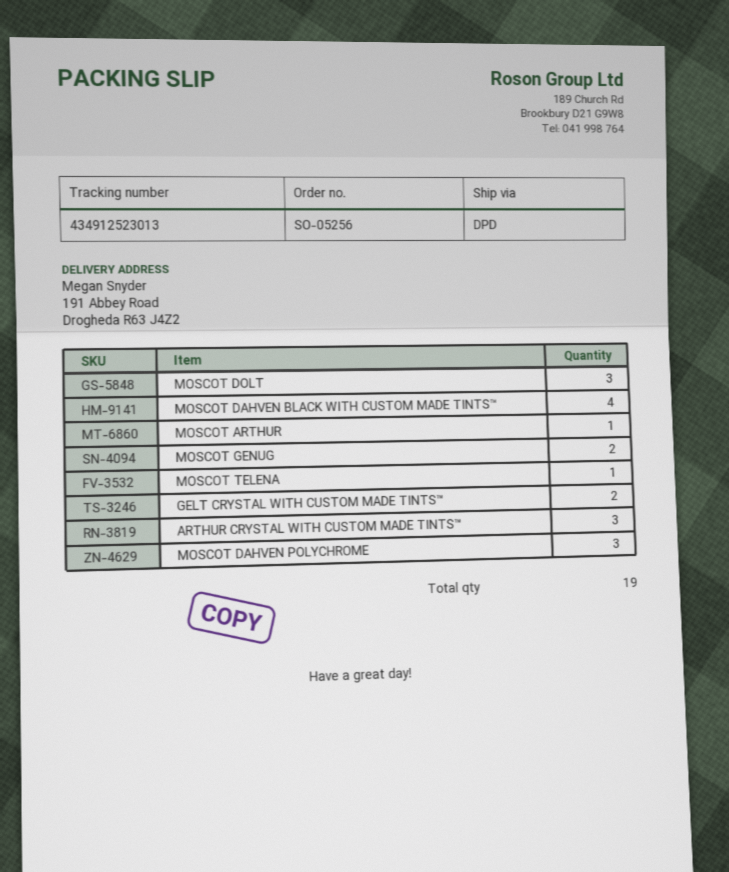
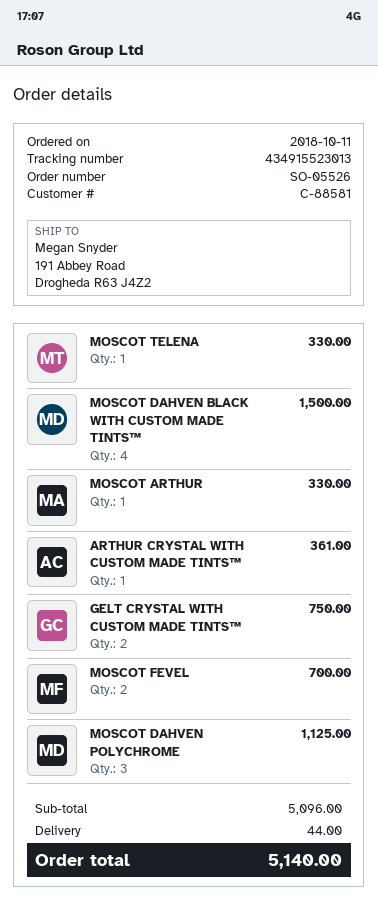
order number: SO-05256 -> SO-05526
tracking number: 434912523013 -> 434915523013
MOSCOT DOLT: 3 -> none
MOSCOT GENUG: 2 -> none
ARTHUR CRYSTAL WITH CUSTOM MADE TINTS™: 3 -> 1
MOSCOT FEVEL: none -> 2

